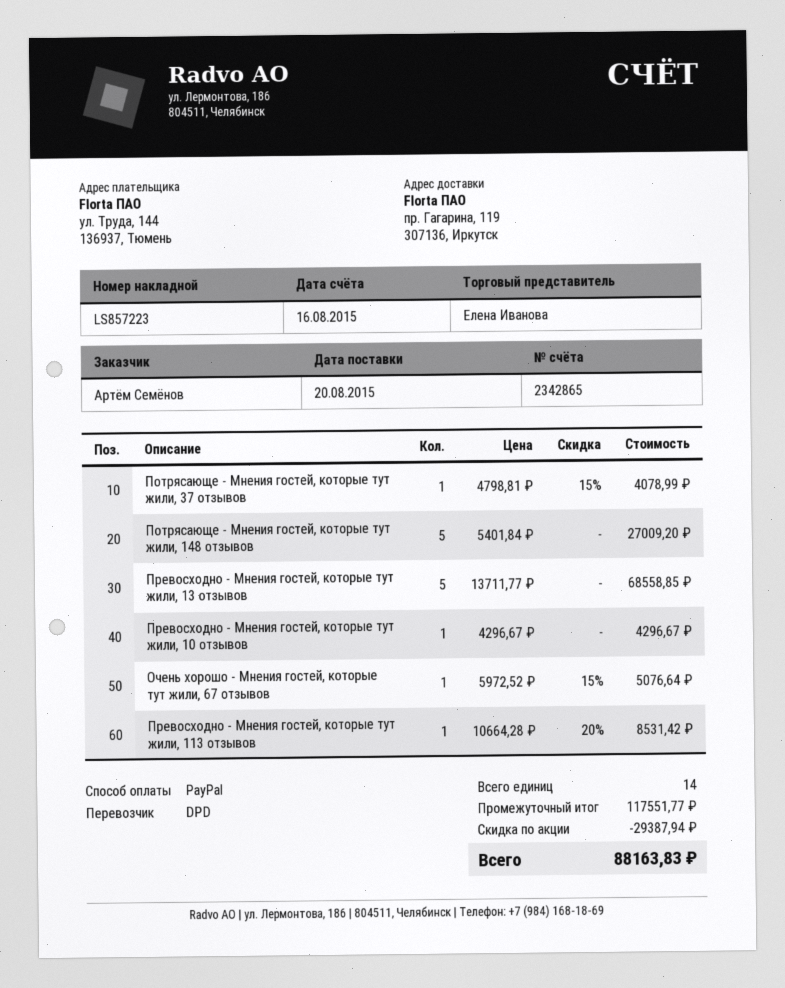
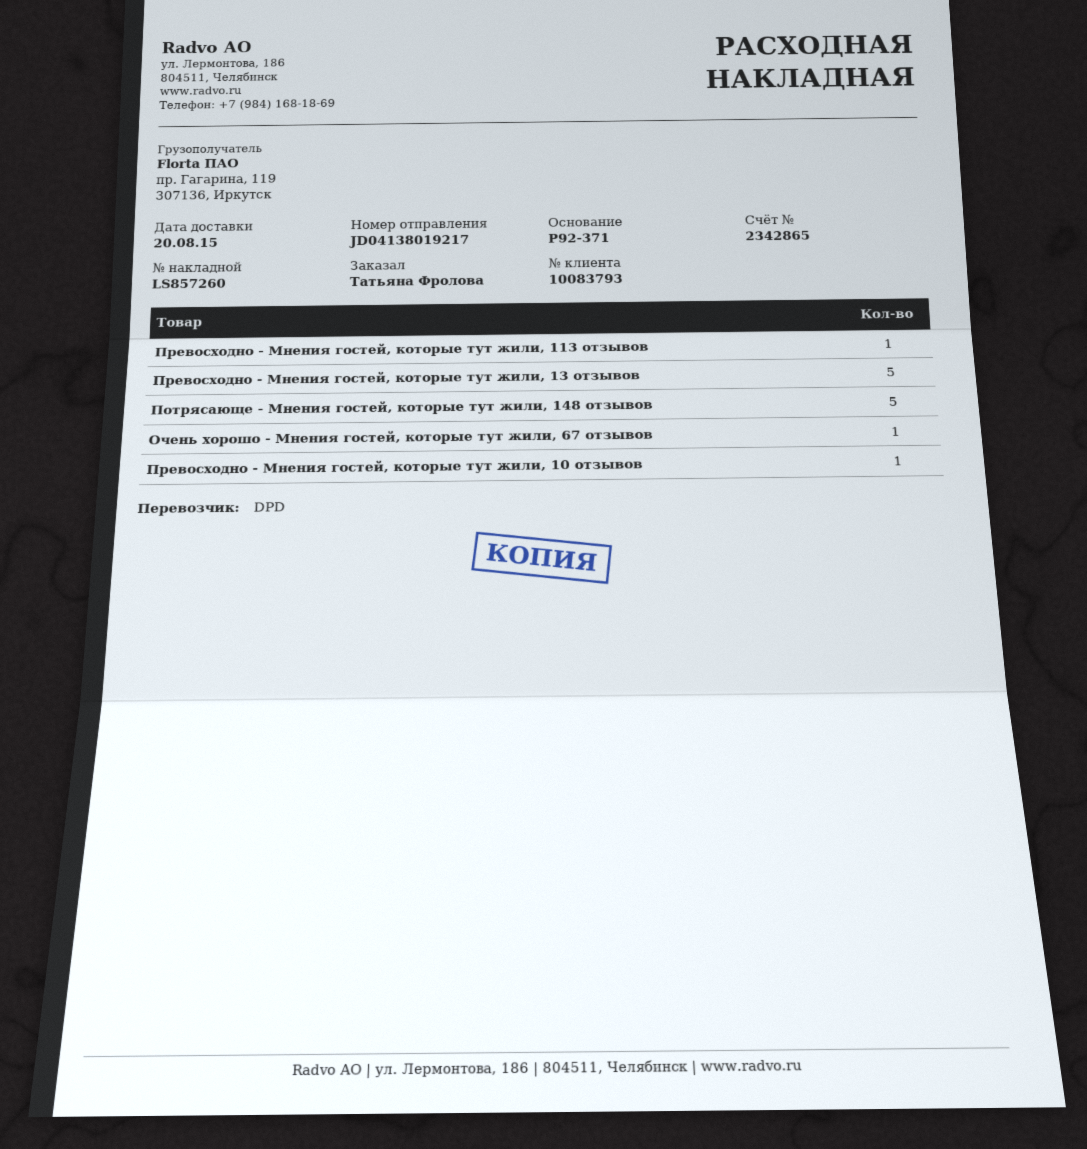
delivery note number: LS857223 -> LS857260
ordered by: Артём Семёнов -> Татьяна Фролова
Потрясающе - Мнения гостей, которые тут жили, 37 отзывов: 1 -> none

